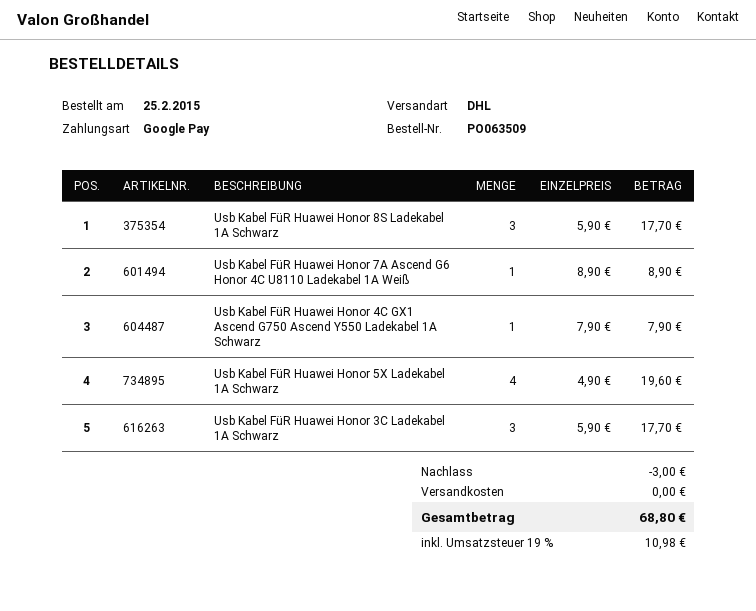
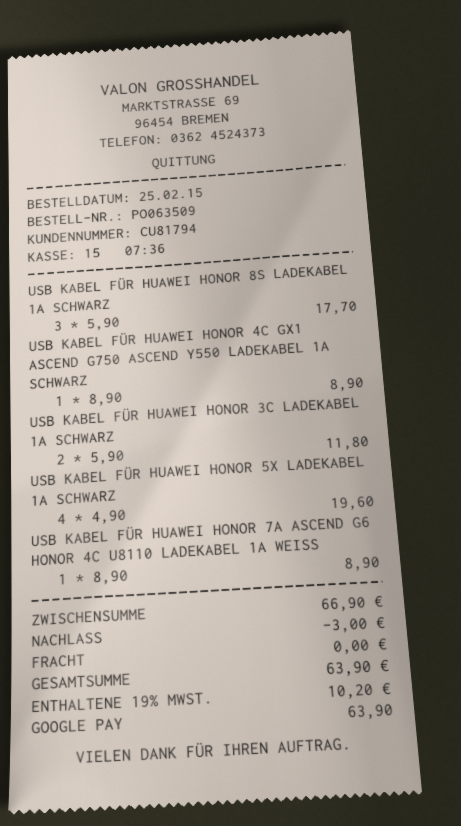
Usb Kabel FüR Huawei Honor 4C GX1 Ascend G750 Ascend Y550 Ladekabel 1A Schwarz: 1 x 7.90 = 7.90 -> 1 x 8.90 = 8.90
Usb Kabel FüR Huawei Honor 3C Ladekabel 1A Schwarz: 3 x 5.90 = 17.70 -> 2 x 5.90 = 11.80
tax: 19% = 10.98 -> 19% = 10.20
total: 68.80 -> 63.90

